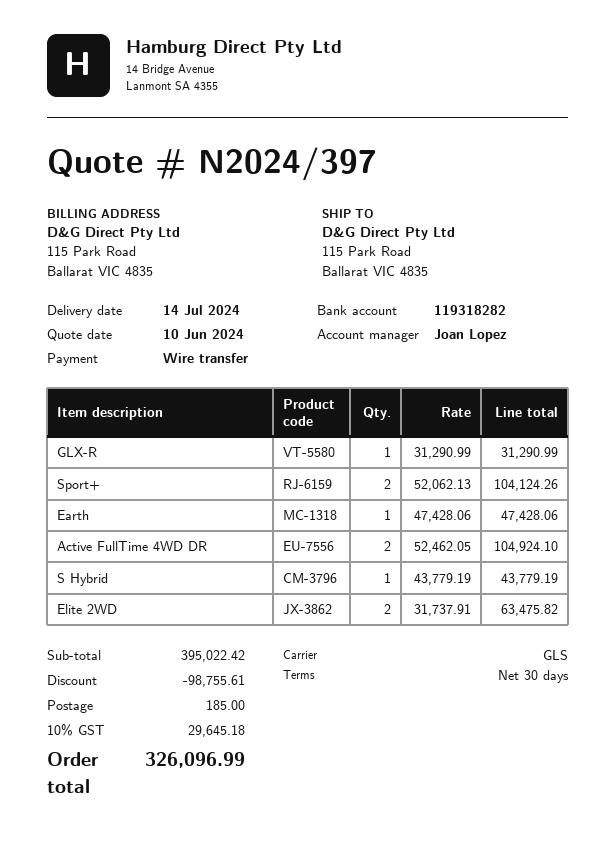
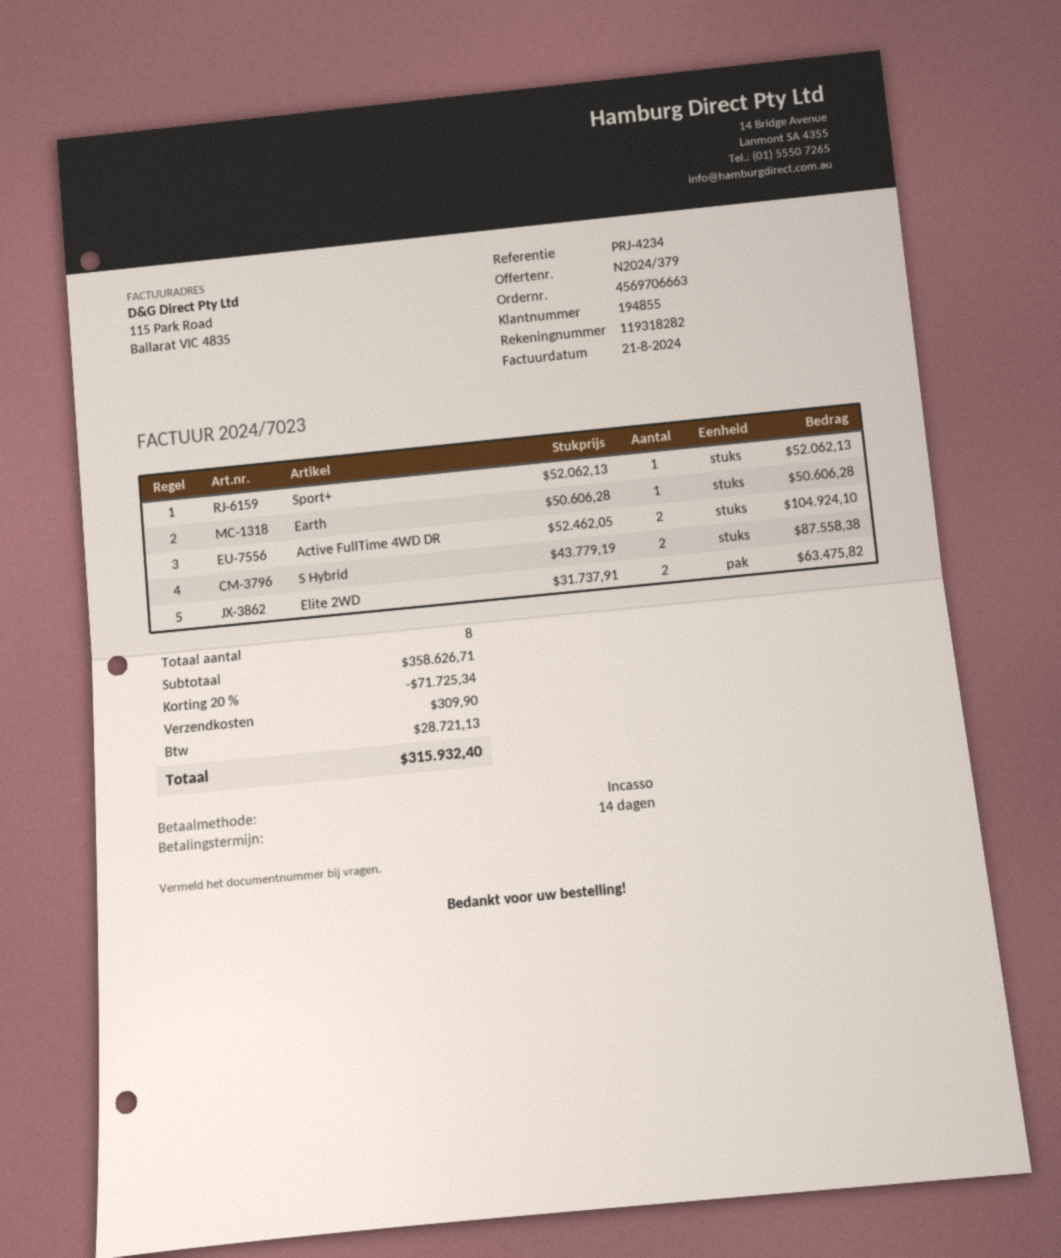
quote number: N2024/397 -> N2024/379
payment terms: 30 days -> 14 days
payment method: bank transfer -> direct debit
GLX-R: 1 x 31290.99 = 31290.99 -> none
Sport+: 2 x 52062.13 = 104124.26 -> 1 x 52062.13 = 52062.13
Earth: 1 x 47428.06 = 47428.06 -> 1 x 50606.28 = 50606.28
S Hybrid: 1 x 43779.19 = 43779.19 -> 2 x 43779.19 = 87558.38
subtotal: 395022.42 -> 358626.71
discount: 98755.61 -> 71725.34
shipping: 185.00 -> 309.90
tax: 29645.18 -> 28721.13
total: 326096.99 -> 315932.40

